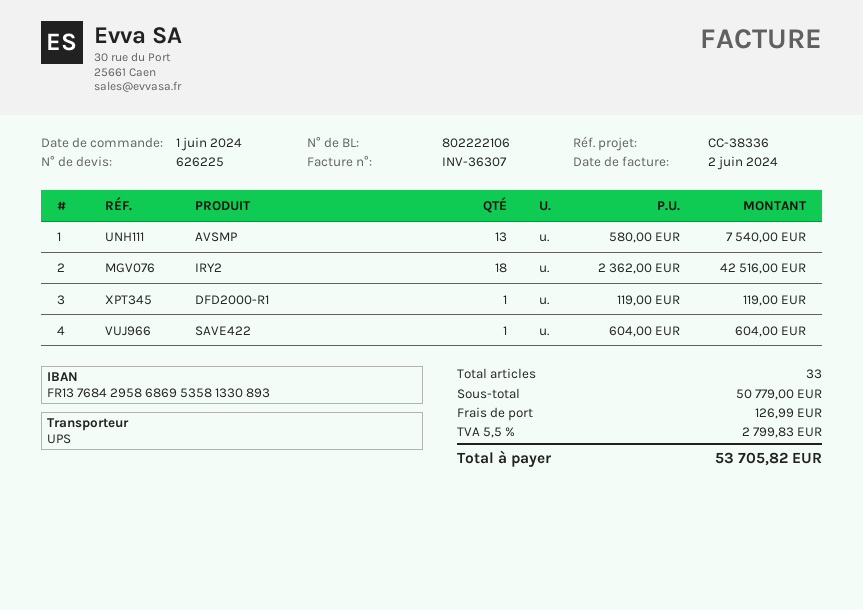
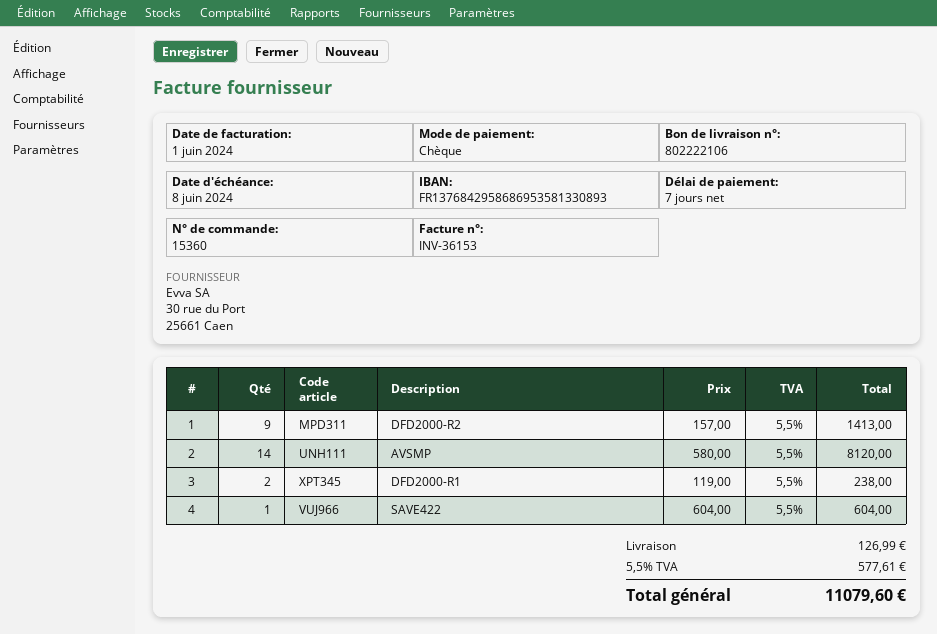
invoice number: INV-36307 -> INV-36153
invoice date: 2024-06-02 -> 2024-06-01
AVSMP: 13 x 580.00 = 7540.00 -> 14 x 580.00 = 8120.00
IRY2: 18 x 2362.00 = 42516.00 -> none
DFD2000-R1: 1 x 119.00 = 119.00 -> 2 x 119.00 = 238.00
DFD2000-R2: none -> 9 x 157.00 = 1413.00
tax: 5.5% = 2799.83 -> 5.5% = 577.61
total: 53705.82 -> 11079.60

